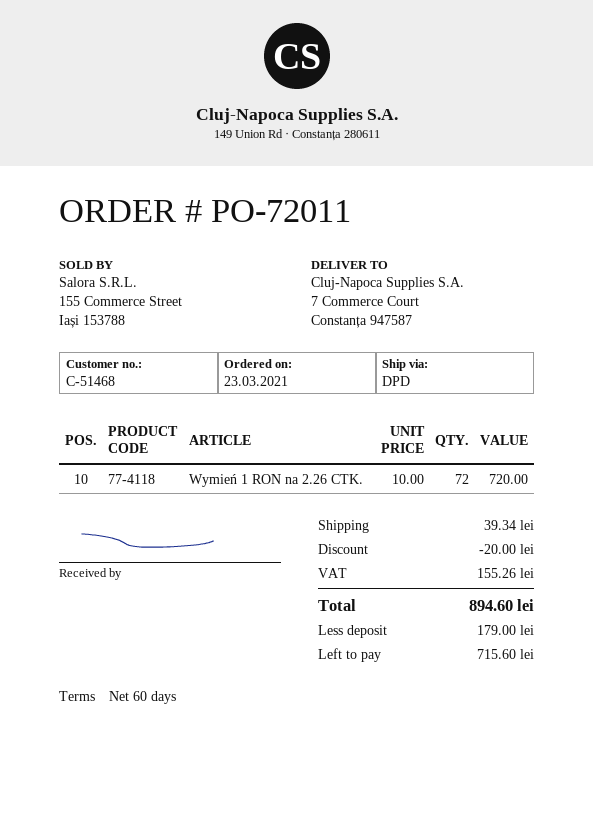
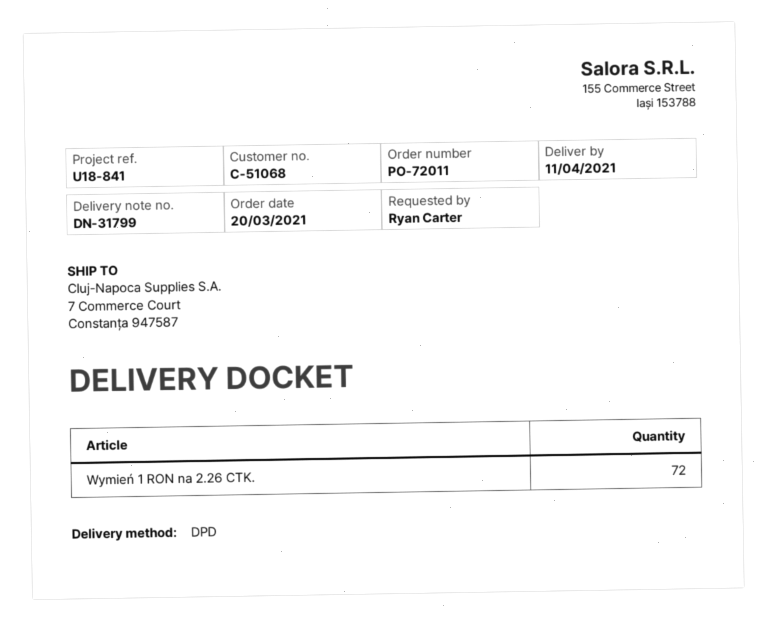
order date: 2021-03-23 -> 2021-03-20
customer number: C-51468 -> C-51068

